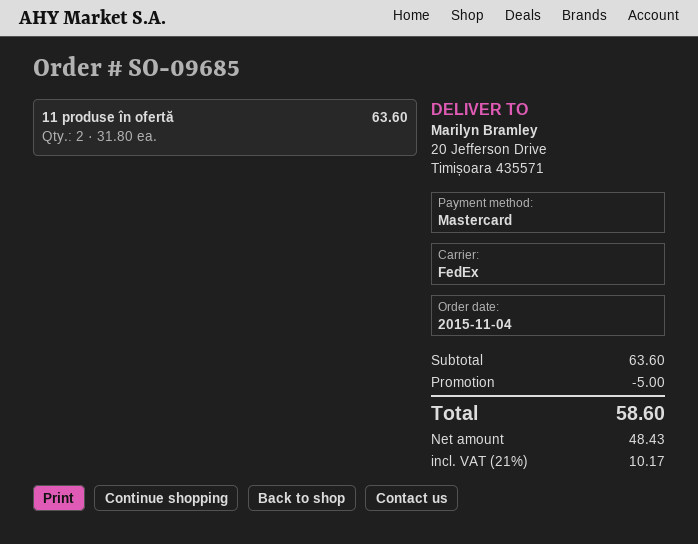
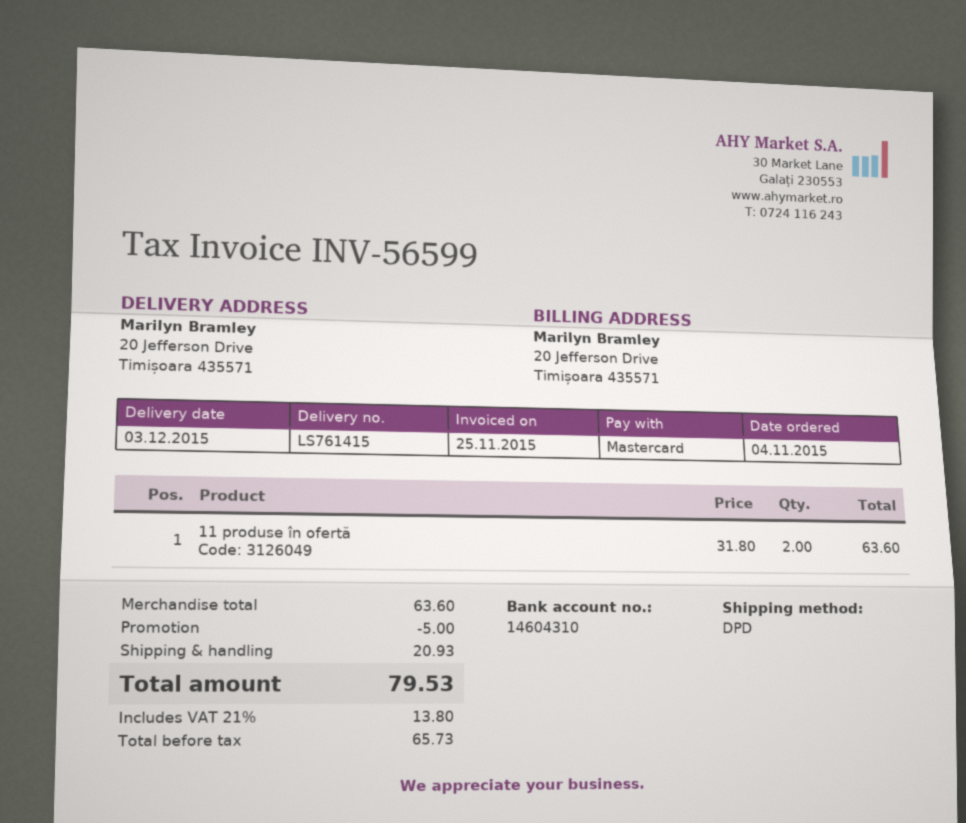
shipping method: FedEx -> DPD
shipping: none -> 20.93
net: 48.43 -> 65.73
tax: 21% = 10.17 -> 21% = 13.80
total: 58.60 -> 79.53

